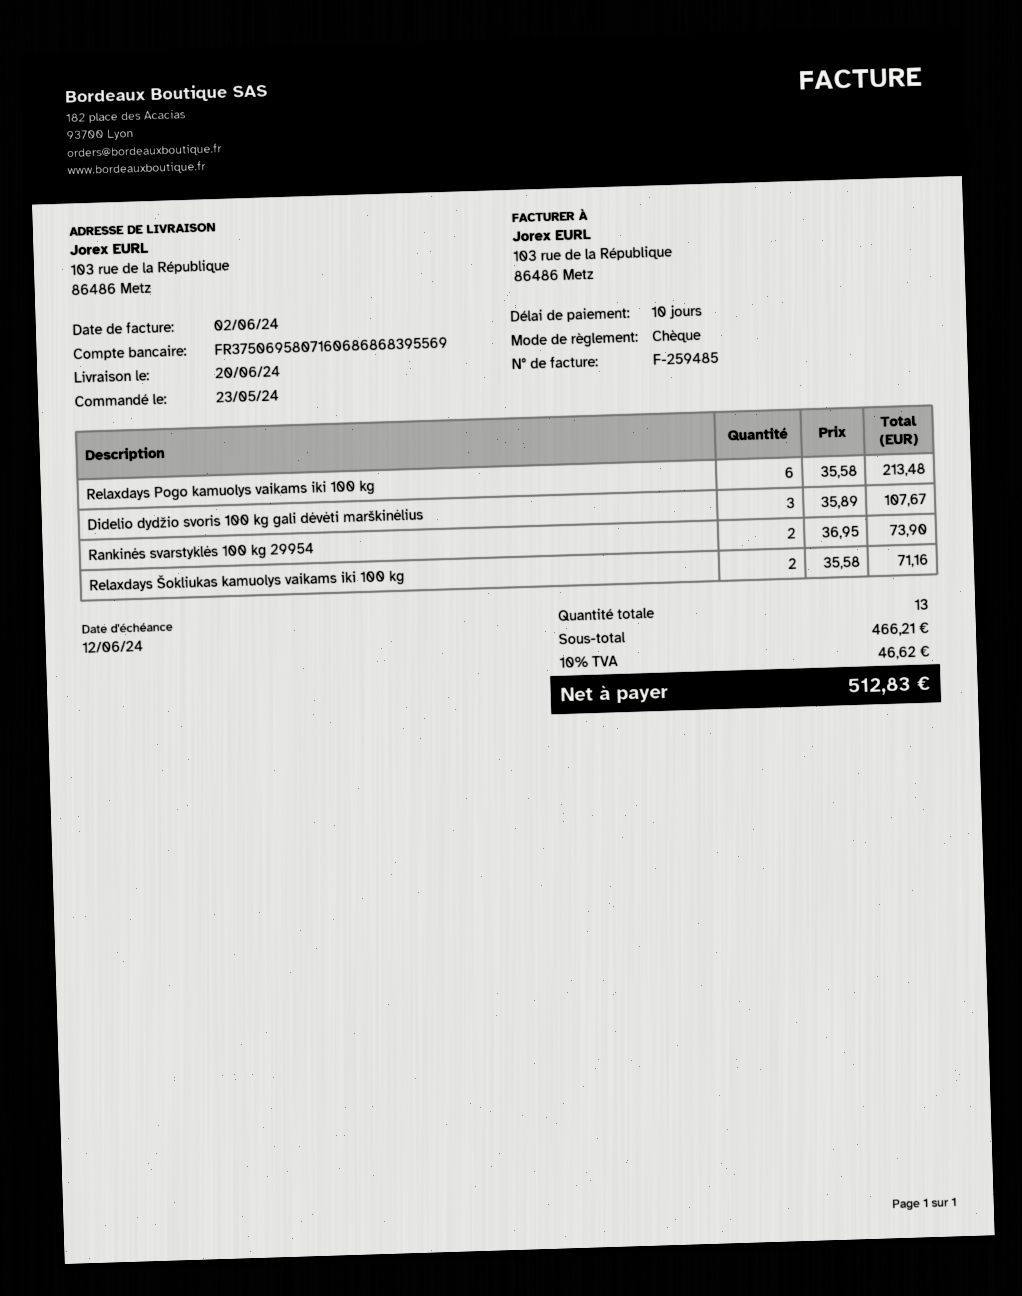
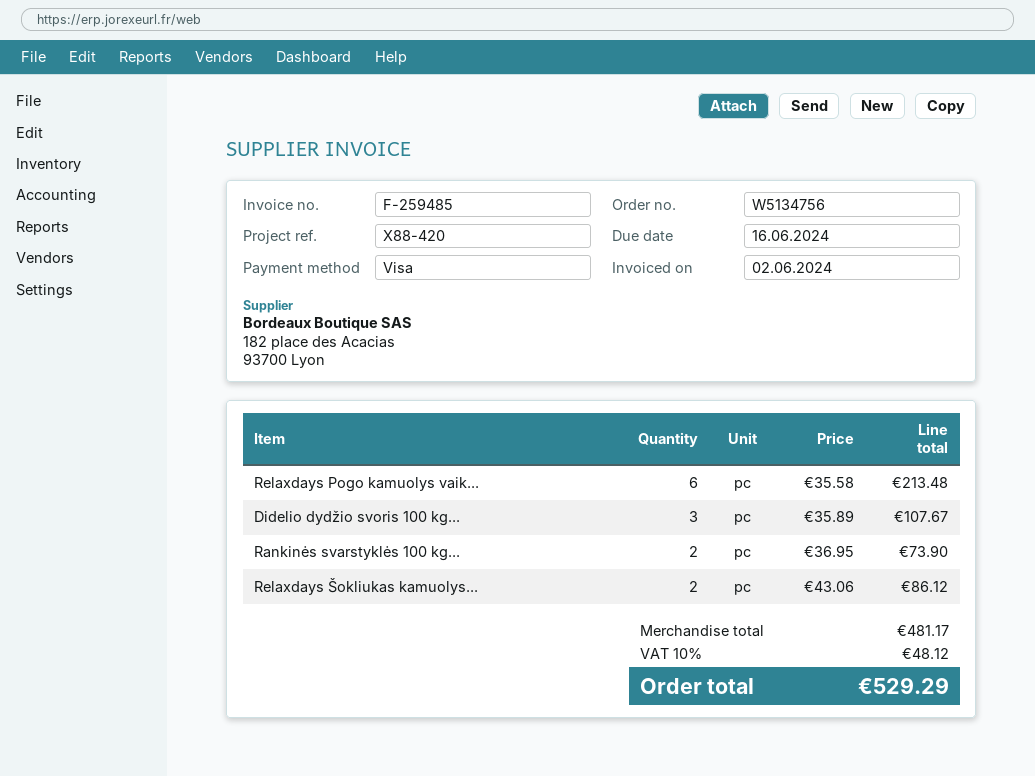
due date: 2024-06-12 -> 2024-06-16
payment method: cheque -> Visa
Relaxdays Šokliukas kamuolys vaikams iki 100 kg: 2 x 35.58 = 71.16 -> 2 x 43.06 = 86.12
subtotal: 466.21 -> 481.17
tax: 10% = 46.62 -> 10% = 48.12
total: 512.83 -> 529.29

